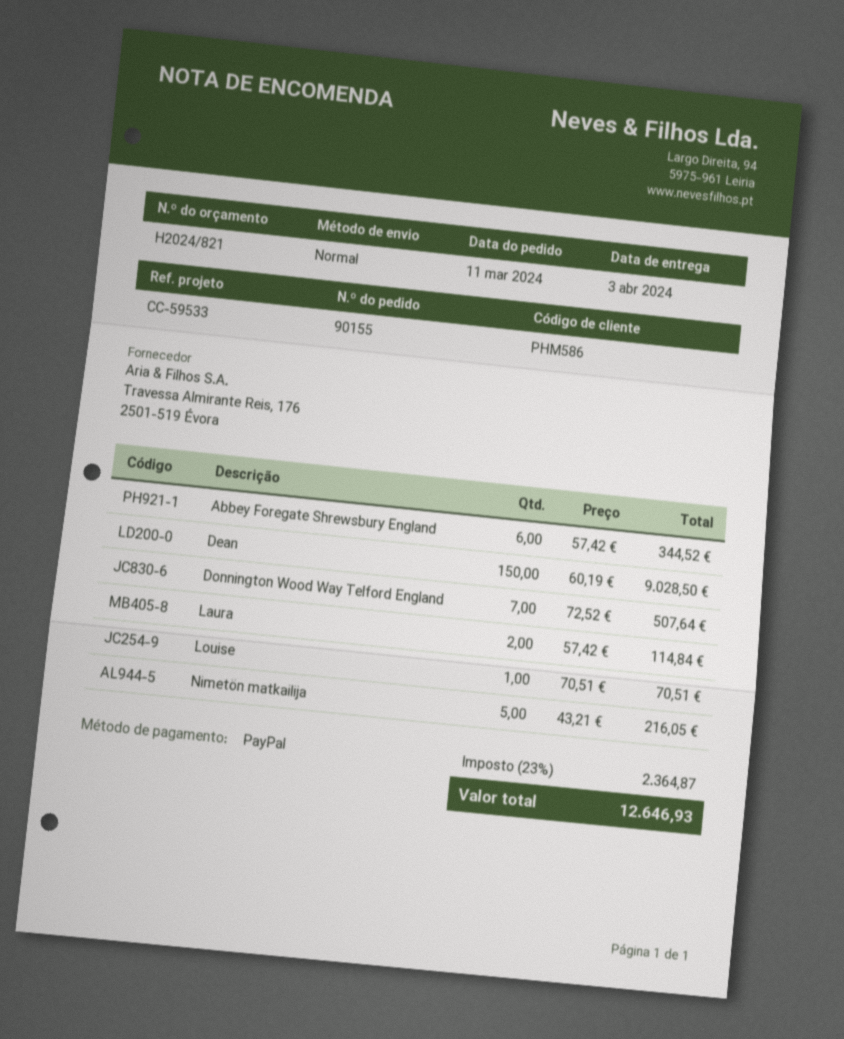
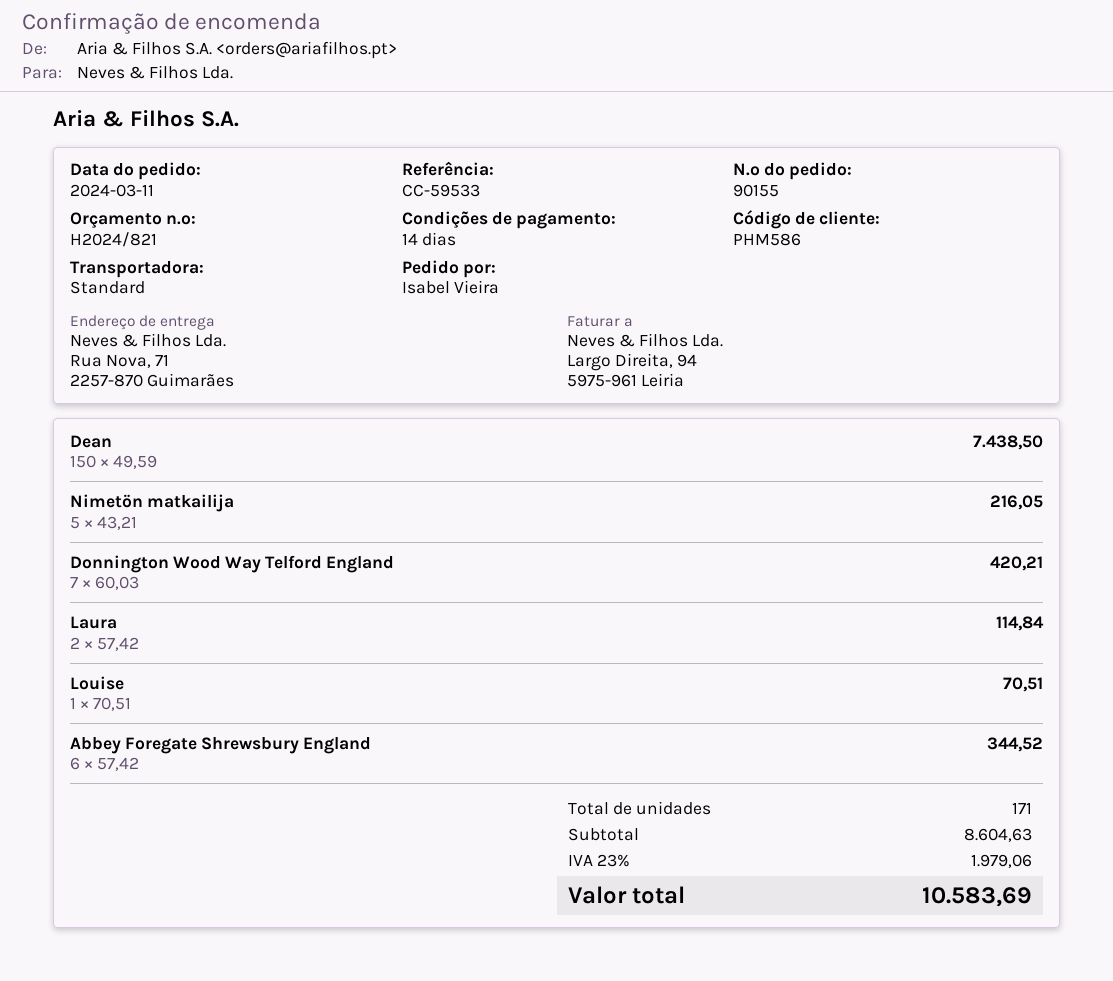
Dean: 150 x 60.19 = 9028.50 -> 150 x 49.59 = 7438.50
Donnington Wood Way Telford England: 7 x 72.52 = 507.64 -> 7 x 60.03 = 420.21
tax: 23% = 2364.87 -> 23% = 1979.06
total: 12646.93 -> 10583.69

